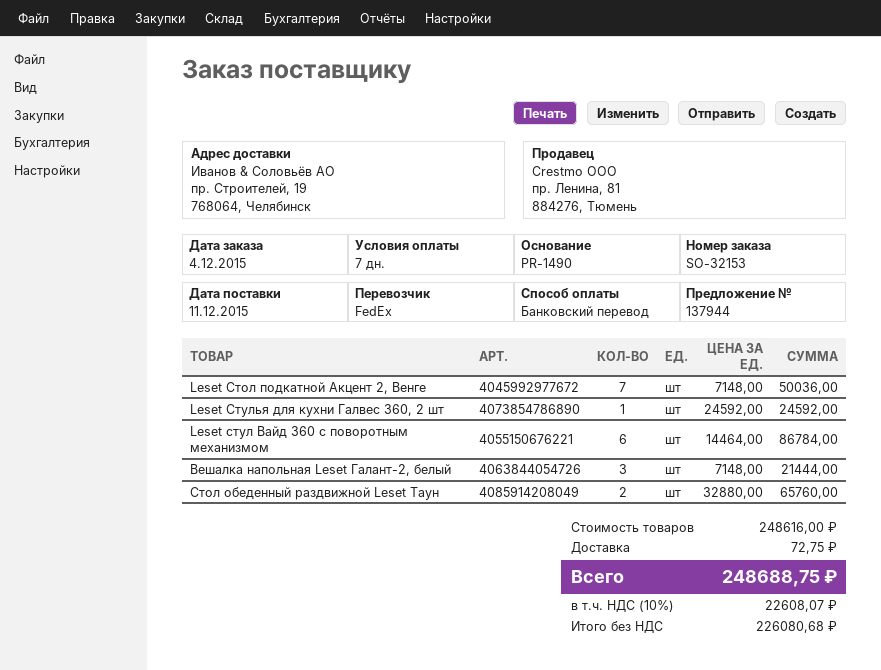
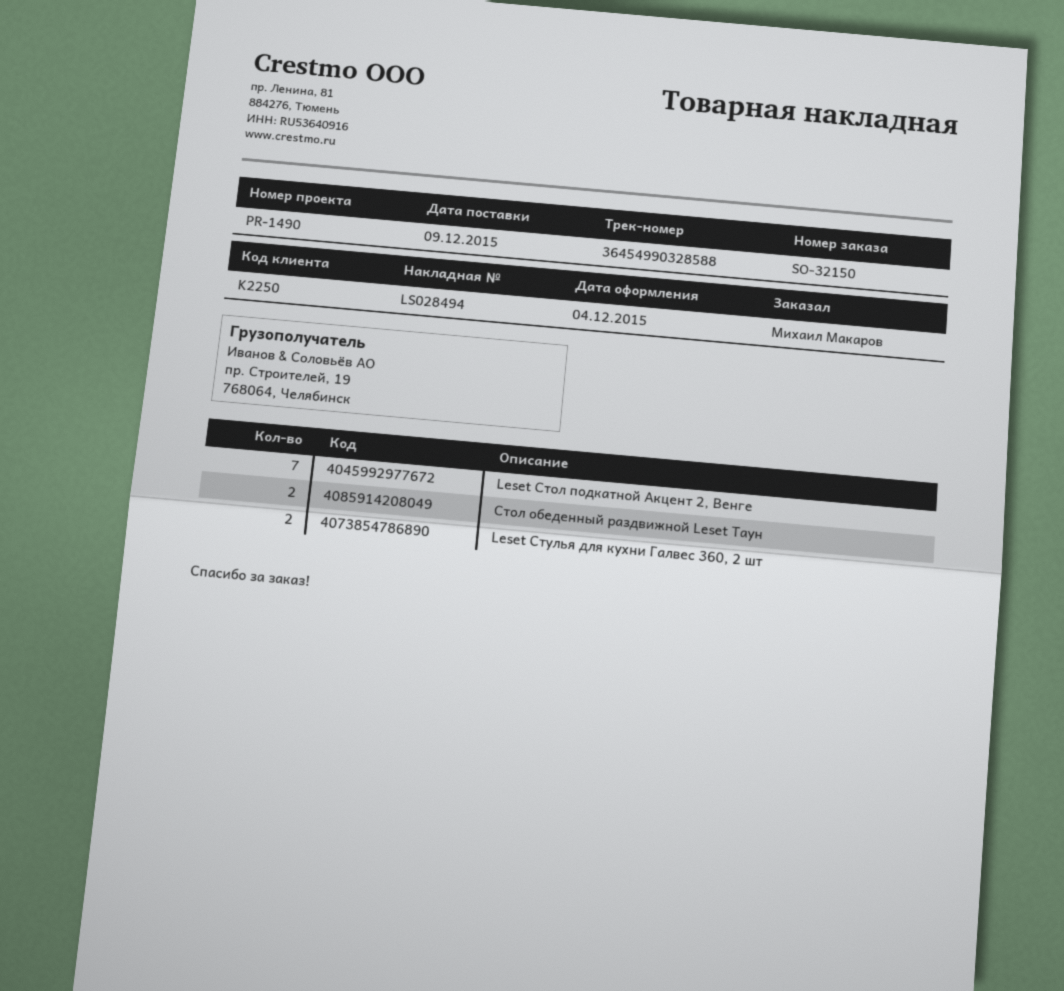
order number: SO-32153 -> SO-32150
delivery date: 2015-12-11 -> 2015-12-09
Leset Стулья для кухни Галвес 360, 2 шт: 1 -> 2
Leset стул Вайд 360 с поворотным механизмом: 6 -> none
Вешалка напольная Leset Галант-2, белый: 3 -> none

